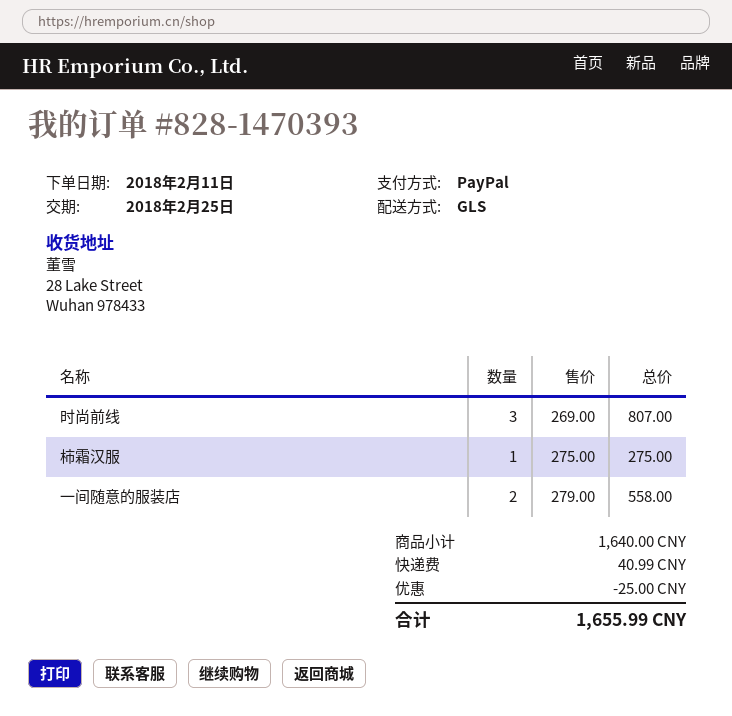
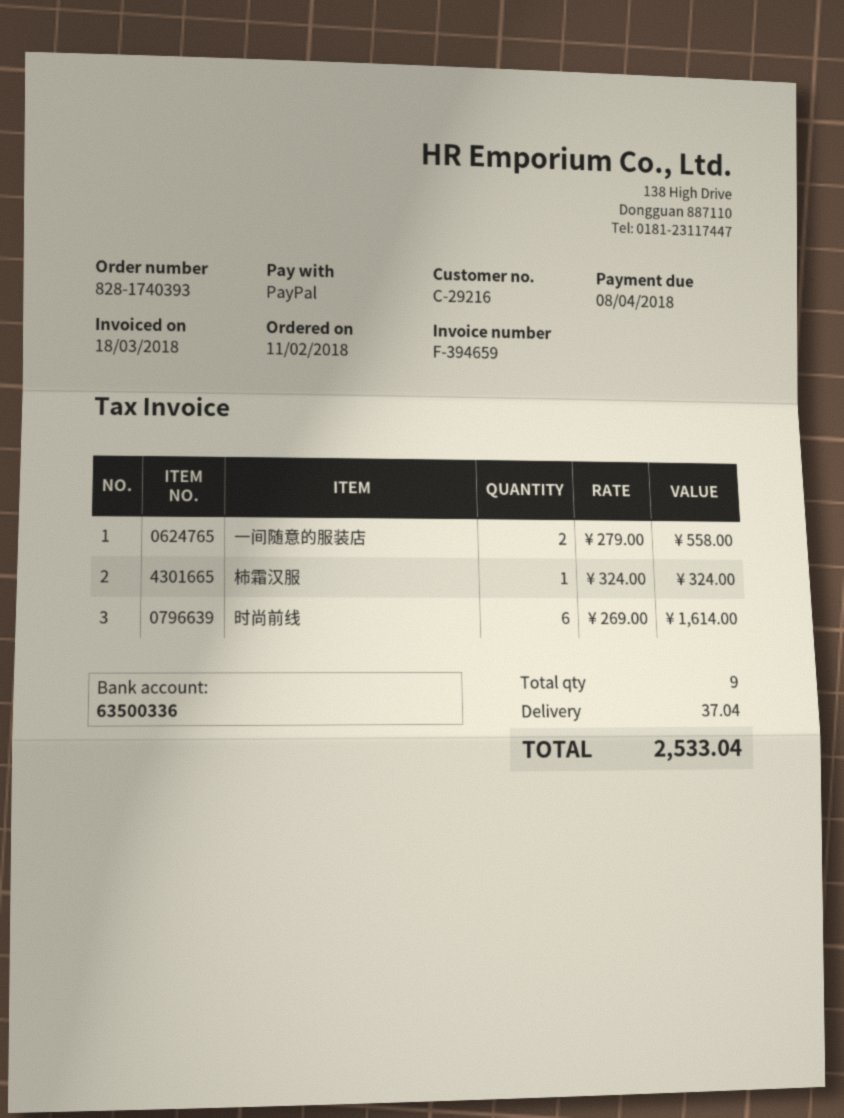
order number: 828-1470393 -> 828-1740393
时尚前线: 3 x 269.00 = 807.00 -> 6 x 269.00 = 1614.00
柿霜汉服: 1 x 275.00 = 275.00 -> 1 x 324.00 = 324.00
discount: 25.00 -> none
shipping: 40.99 -> 37.04
total: 1655.99 -> 2533.04

